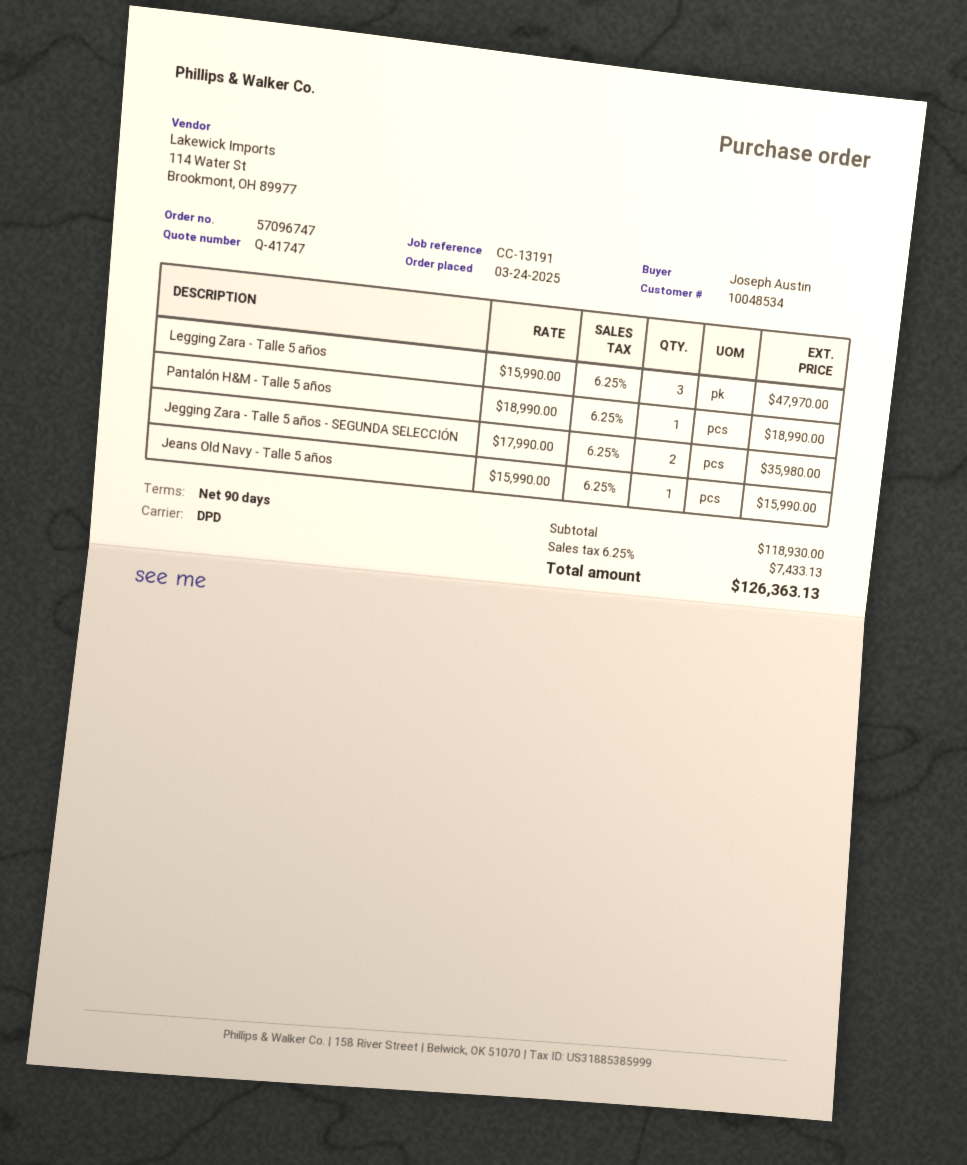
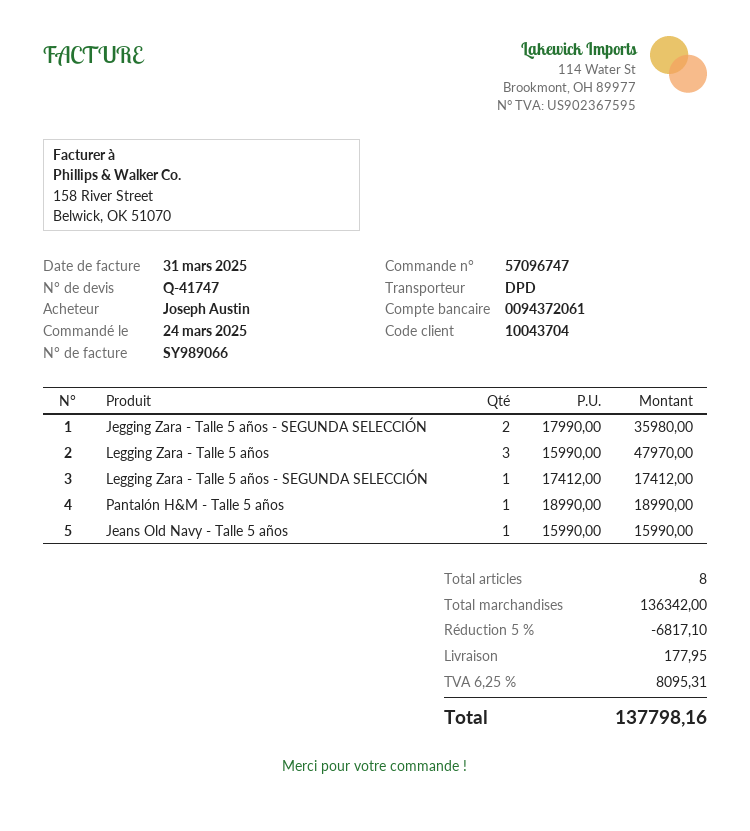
customer number: 10048534 -> 10043704
Legging Zara - Talle 5 años - SEGUNDA SELECCIÓN: none -> 1 x 17412.00 = 17412.00
subtotal: 118930.00 -> 136342.00
discount: none -> 5% = 6817.10
shipping: none -> 177.95
tax: 6.25% = 7433.13 -> 6.25% = 8095.31
total: 126363.13 -> 137798.16

